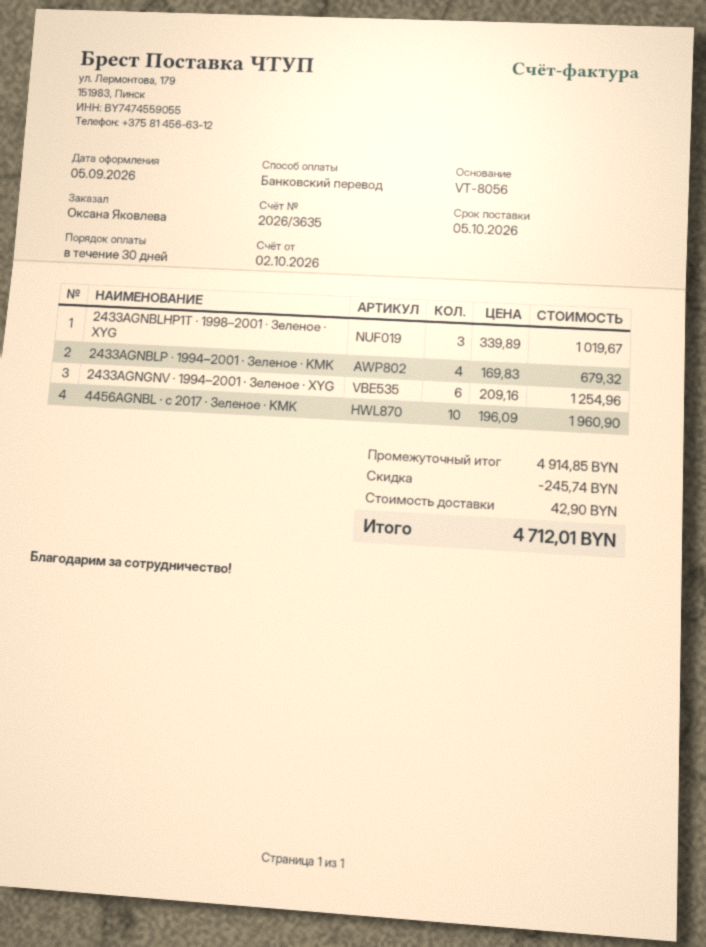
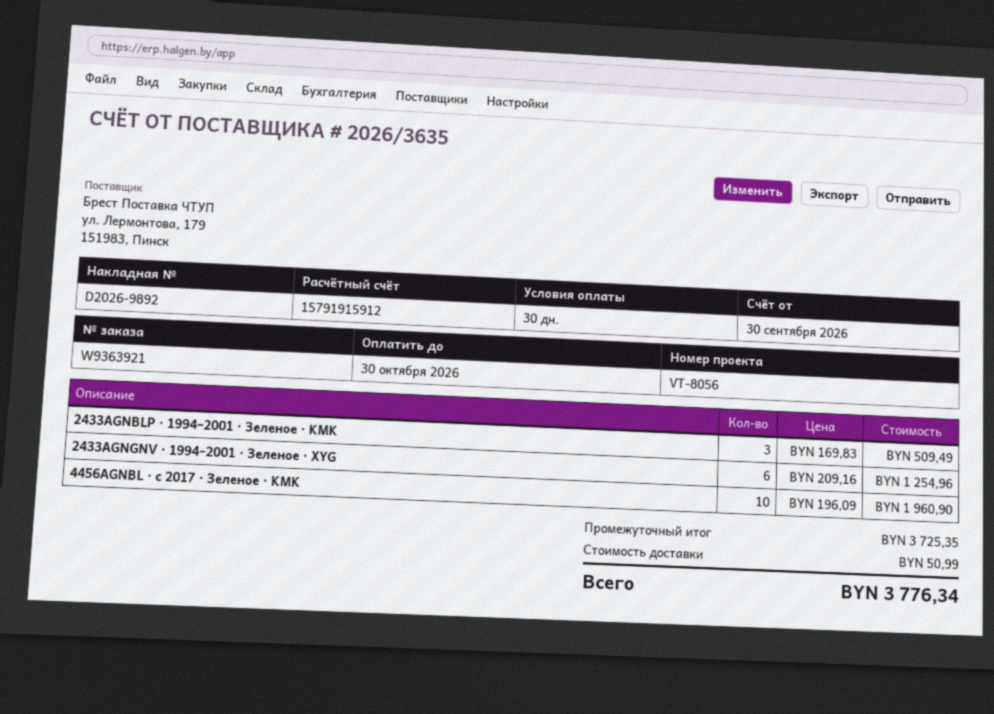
invoice date: 2026-10-02 -> 2026-09-30
2433AGNBLHP1T · 1998–2001 · Зеленое · XYG: 3 x 339.89 = 1019.67 -> none
2433AGNBLP · 1994–2001 · Зеленое · KMK: 4 x 169.83 = 679.32 -> 3 x 169.83 = 509.49
subtotal: 4914.85 -> 3725.35
discount: 245.74 -> none
shipping: 42.90 -> 50.99
total: 4712.01 -> 3776.34

